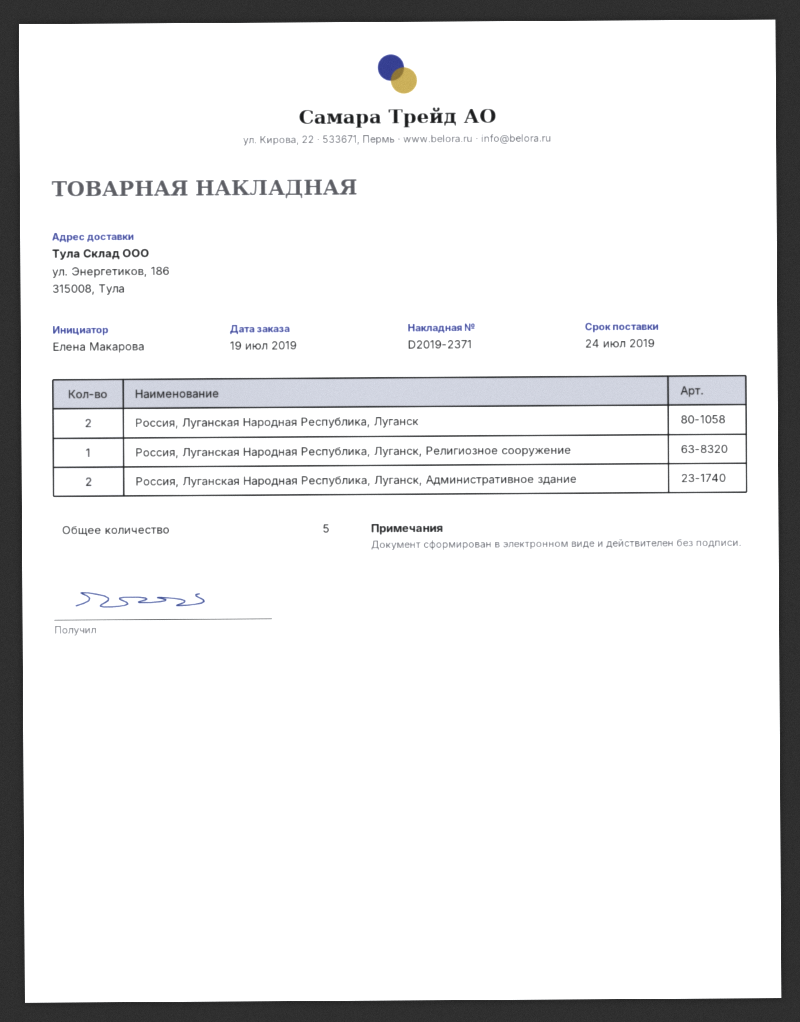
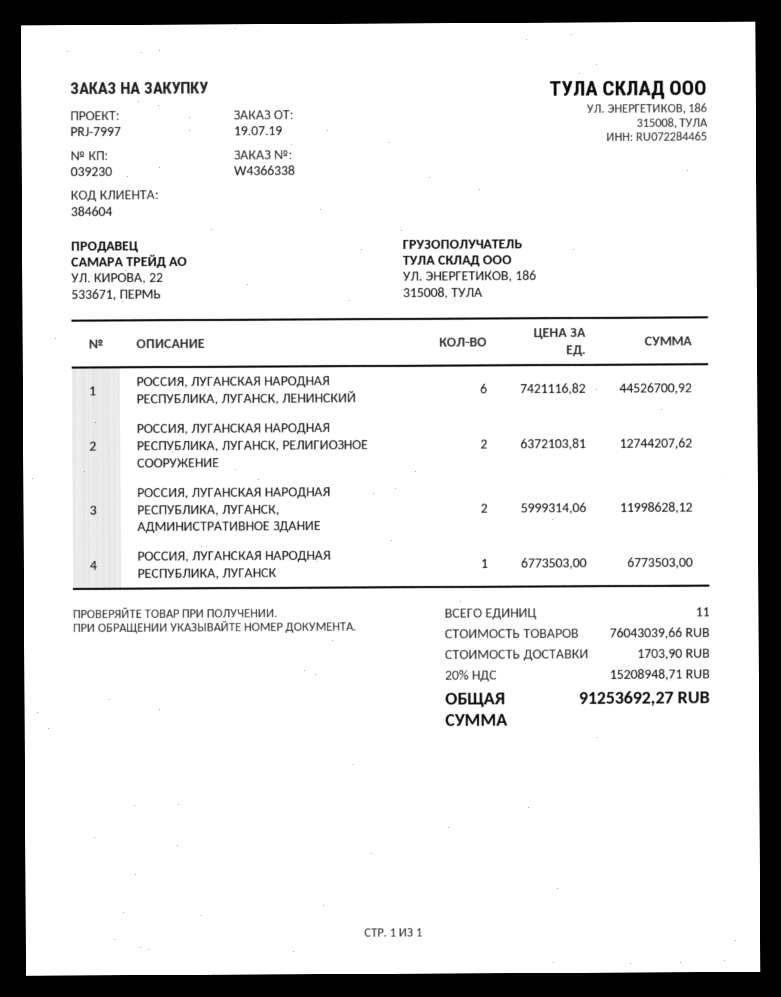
Россия, Луганская Народная Республика, Луганск: 2 -> 1
Россия, Луганская Народная Республика, Луганск, Религиозное сооружение: 1 -> 2
РОССИЯ, ЛУГАНСКАЯ НАРОДНАЯ РЕСПУБЛИКА, ЛУГАНСК, ЛЕНИНСКИЙ: none -> 6
total quantity: 5 -> 11

